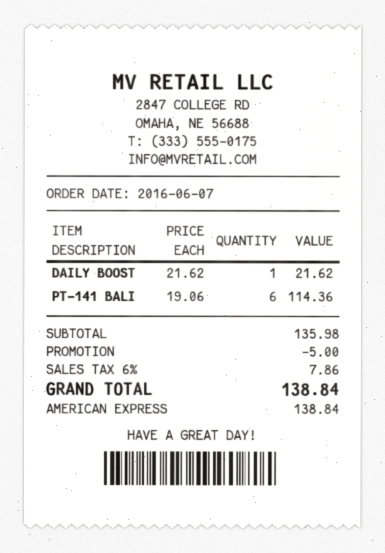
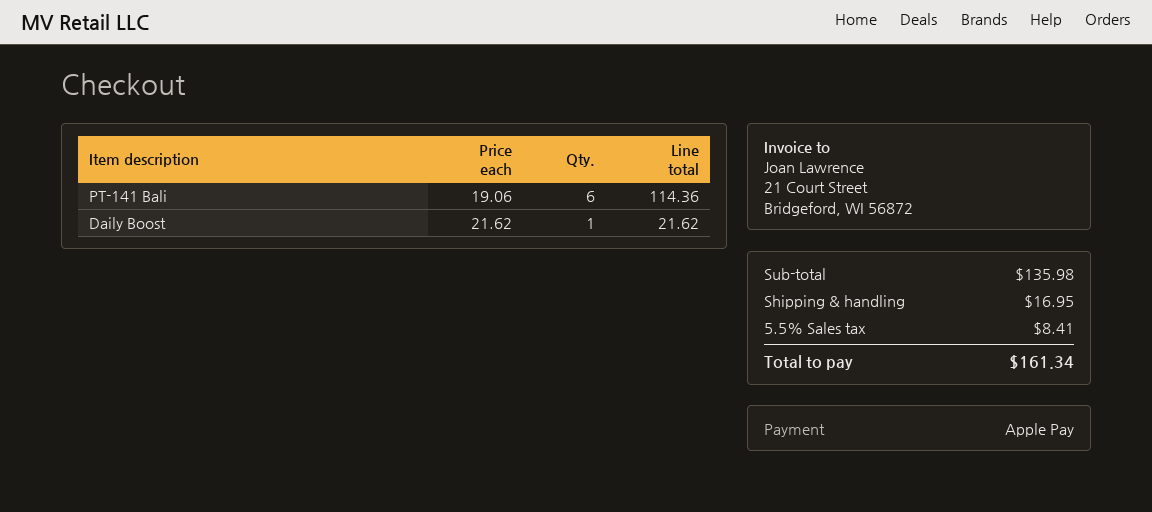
payment method: American Express -> Apple Pay
discount: 5.00 -> none
shipping: none -> 16.95
tax: 6% = 7.86 -> 5.5% = 8.41
total: 138.84 -> 161.34

